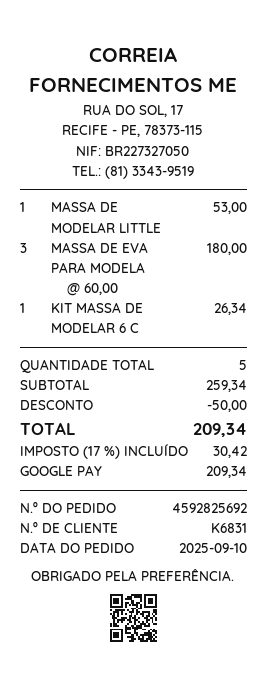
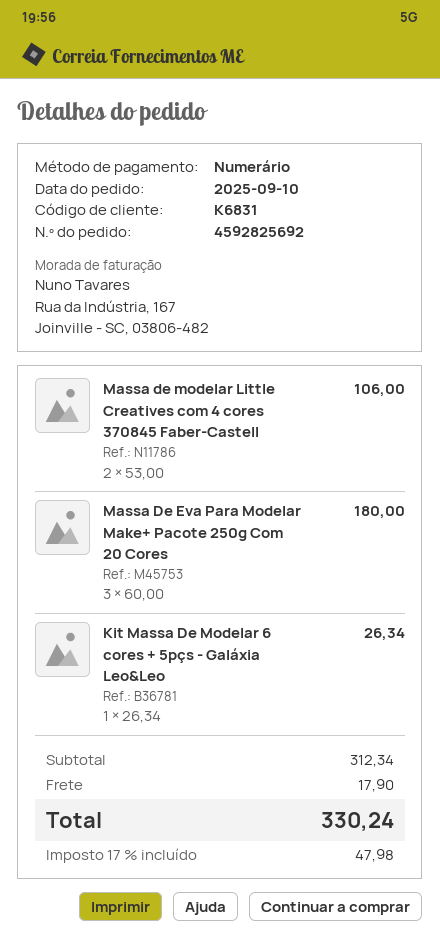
payment method: Google Pay -> cash
MASSA DE MODELAR LITTLE: 1 x 53.00 = 53.00 -> 2 x 53.00 = 106.00
subtotal: 259.34 -> 312.34
discount: 50.00 -> none
shipping: none -> 17.90
tax: 17% = 30.42 -> 17% = 47.98
total: 209.34 -> 330.24

